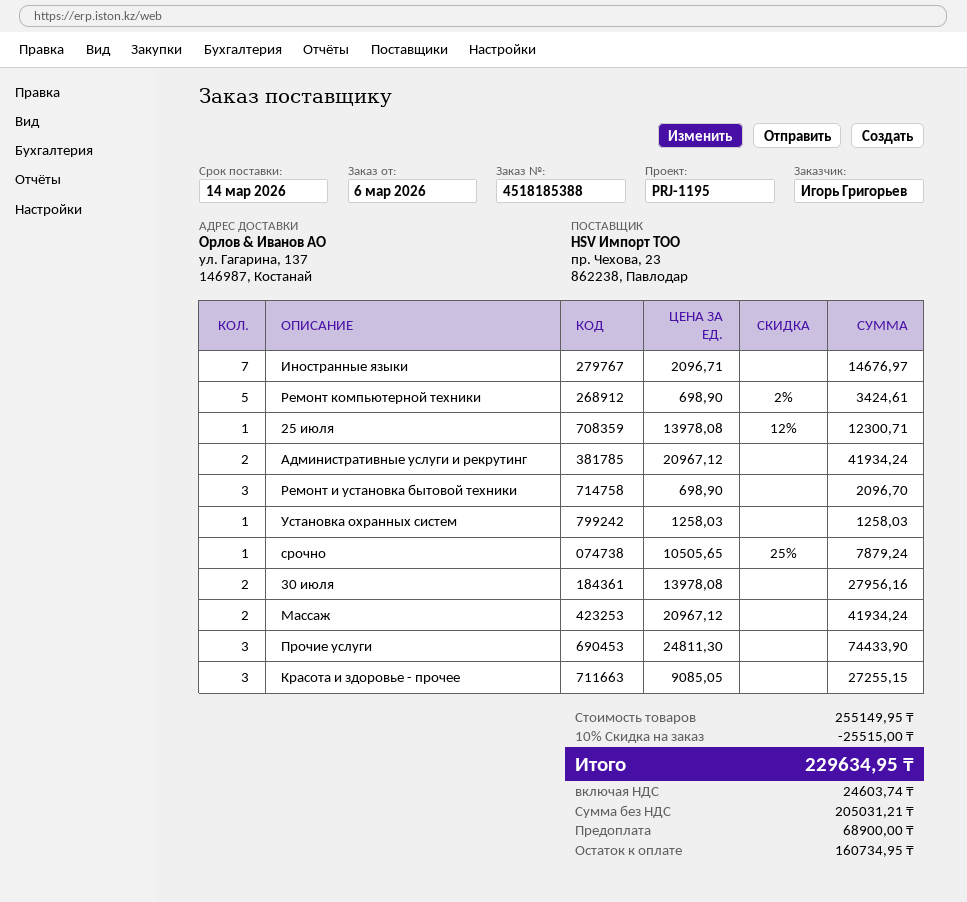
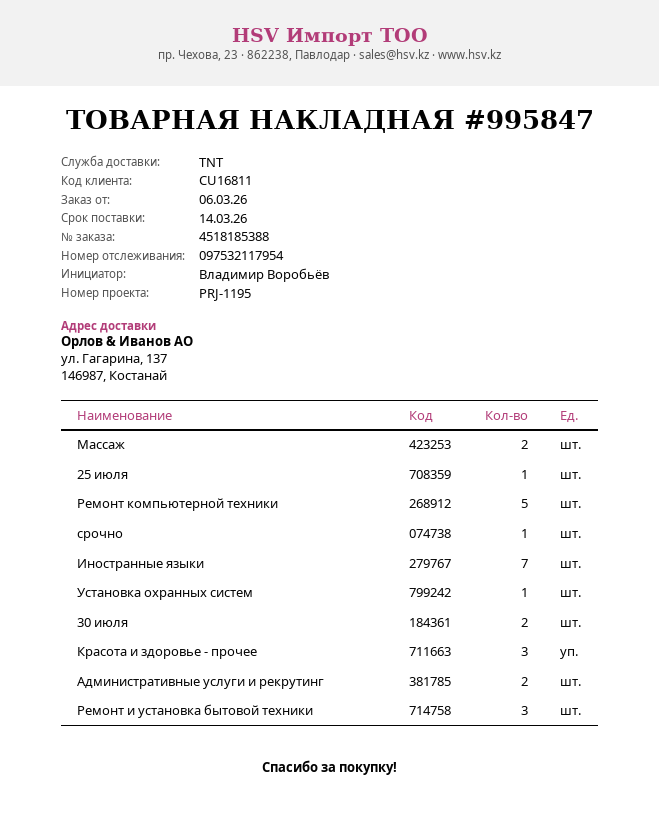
ordered by: Игорь Григорьев -> Владимир Воробьёв
Прочие услуги: 3 -> none

